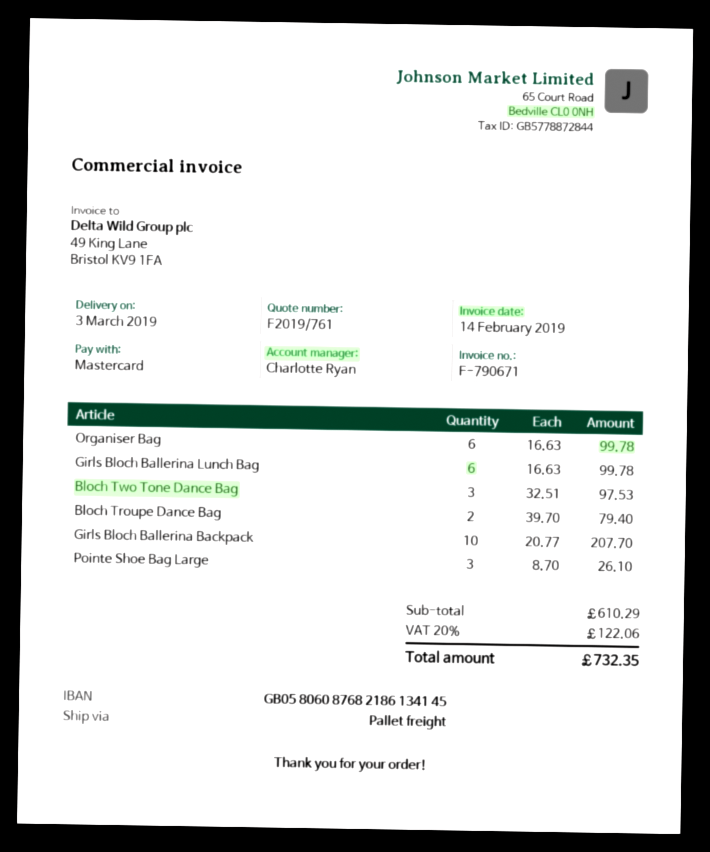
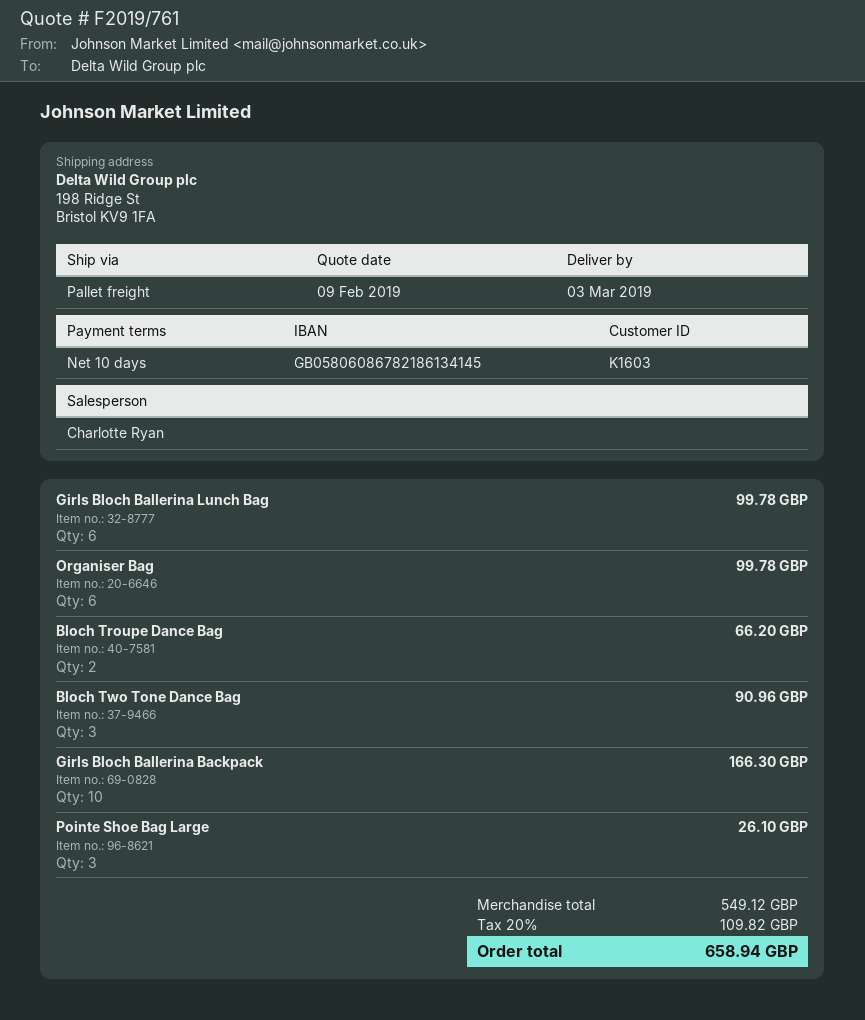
bank account: GB05806087682186134145 -> GB05806086782186134145
Bloch Two Tone Dance Bag: 3 for 97.53 -> 3 for 90.96
Bloch Troupe Dance Bag: 2 for 79.40 -> 2 for 66.20
Girls Bloch Ballerina Backpack: 10 for 207.70 -> 10 for 166.30
subtotal: 610.29 -> 549.12
tax: 20% = 122.06 -> 20% = 109.82
total: 732.35 -> 658.94

